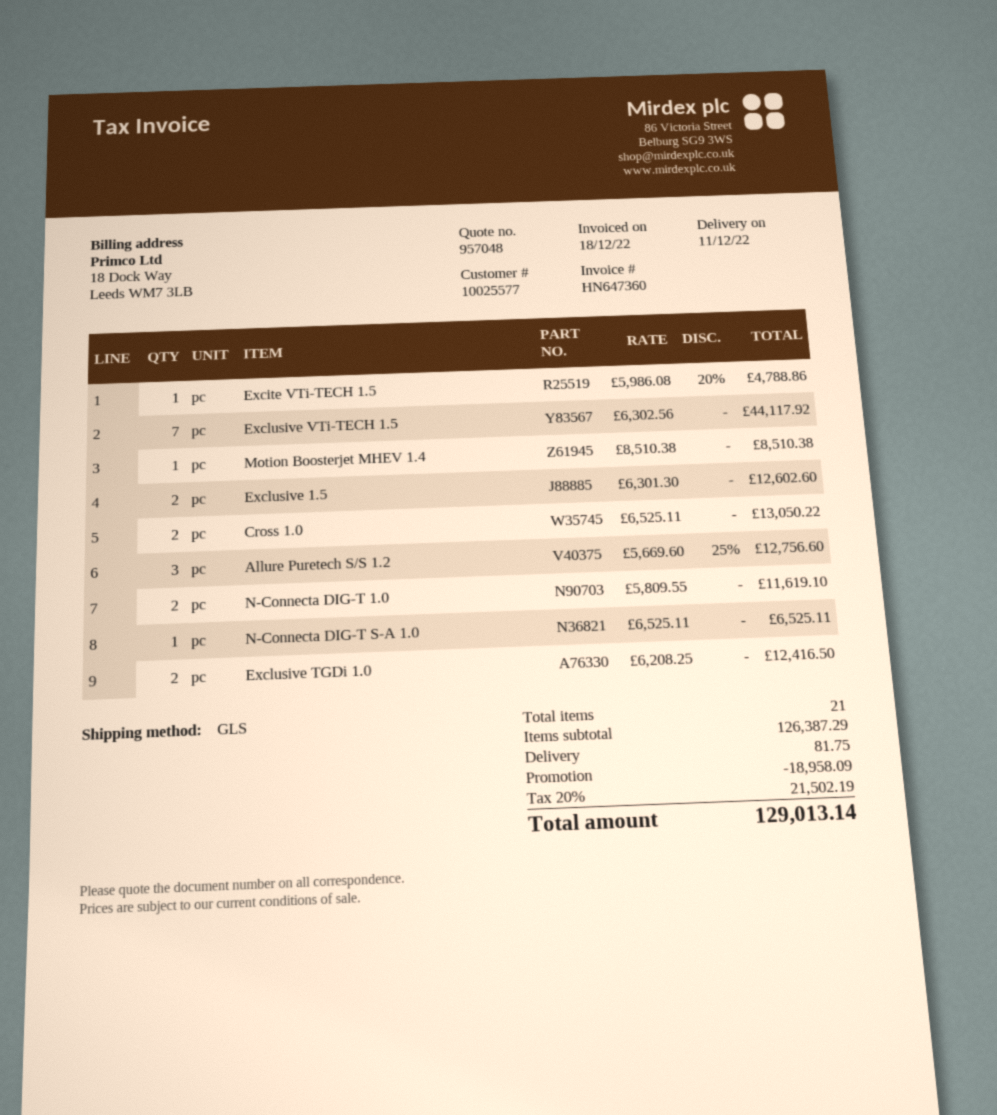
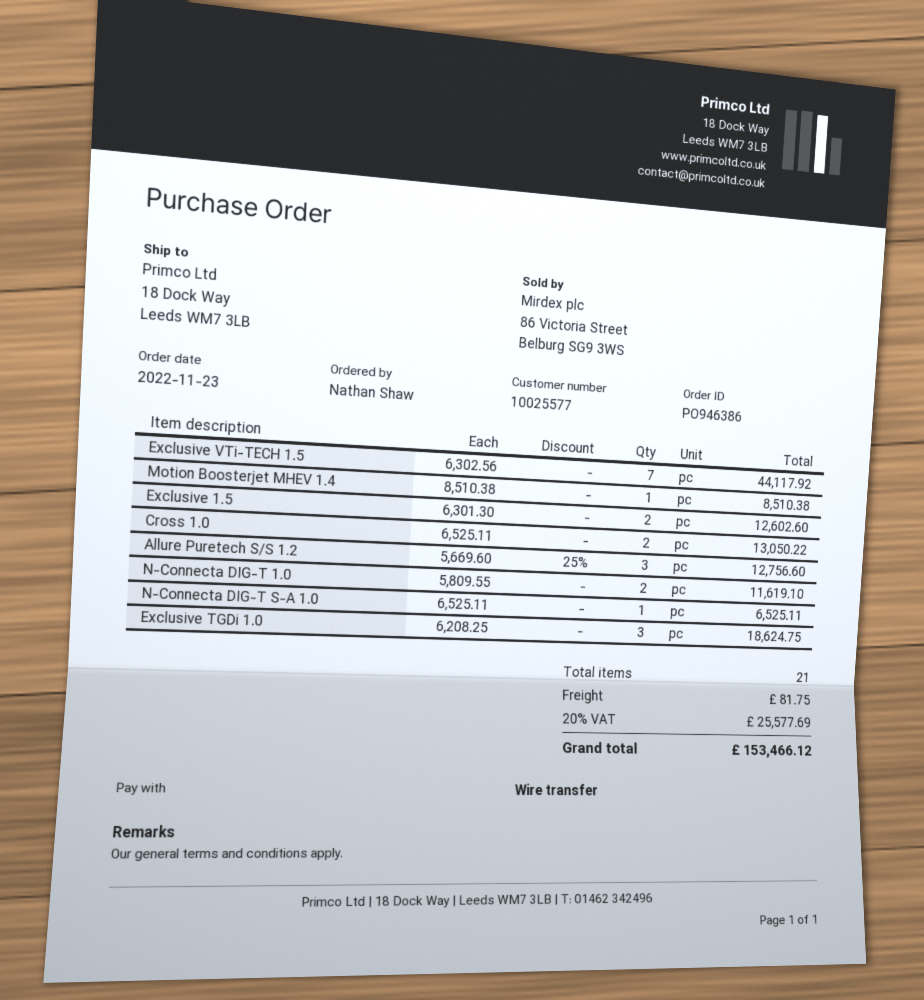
Excite VTi-TECH 1.5: 1 x 5986.08 - 20% = 4788.86 -> none
Exclusive TGDi 1.0: 2 x 6208.25 = 12416.50 -> 3 x 6208.25 = 18624.75
discount: 18958.09 -> none
tax: 20% = 21502.19 -> 20% = 25577.69
total: 129013.14 -> 153466.12

